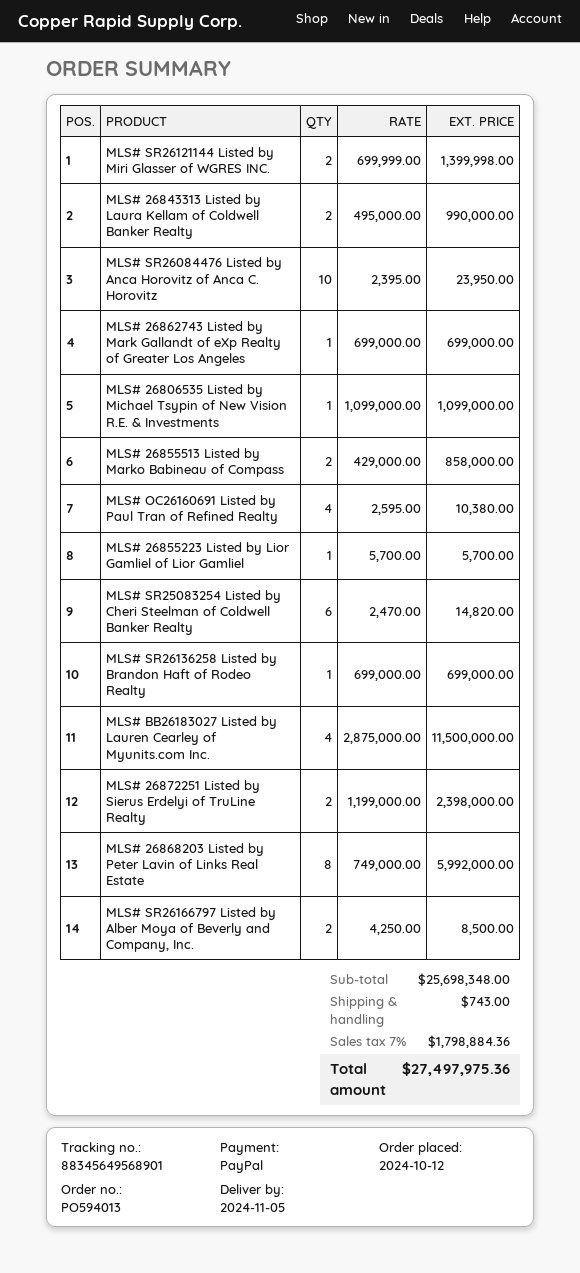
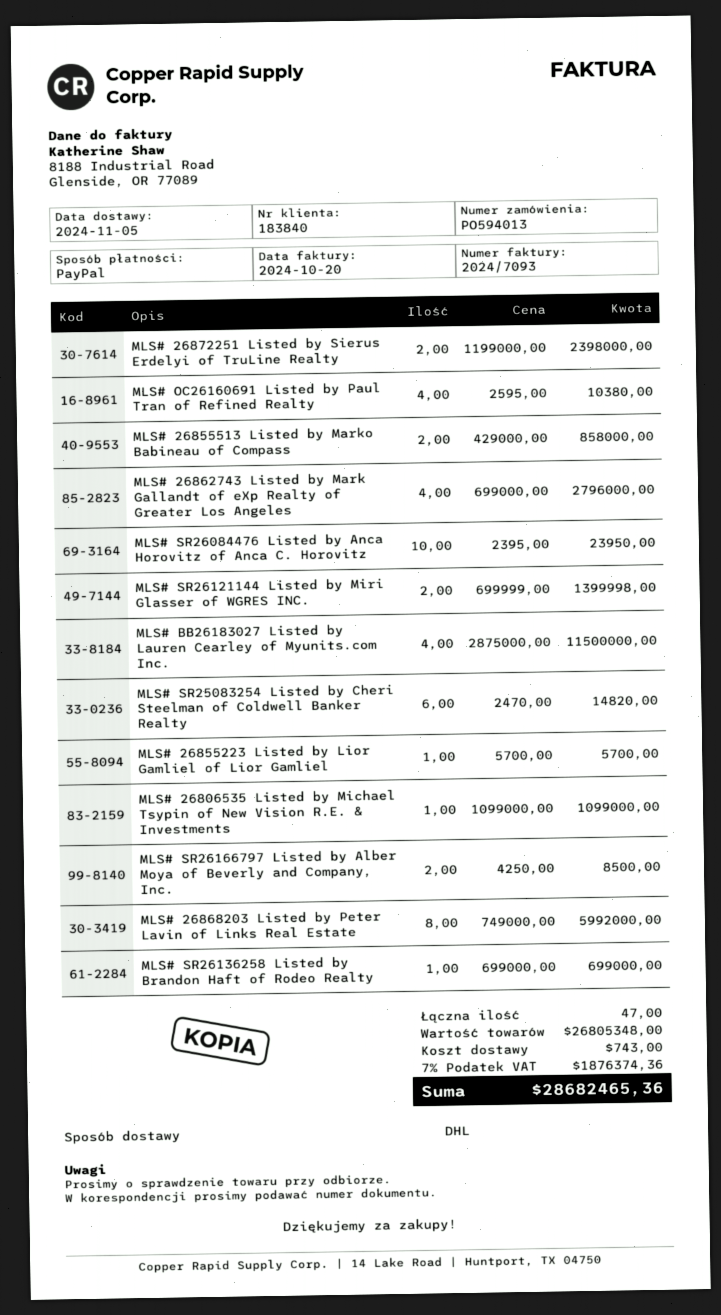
MLS# 26843313 Listed by Laura Kellam of Coldwell Banker Realty: 2 x 495000.00 = 990000.00 -> none
MLS# 26862743 Listed by Mark Gallandt of eXp Realty of Greater Los Angeles: 1 x 699000.00 = 699000.00 -> 4 x 699000.00 = 2796000.00
subtotal: 25698348.00 -> 26805348.00
tax: 7% = 1798884.36 -> 7% = 1876374.36
total: 27497975.36 -> 28682465.36

